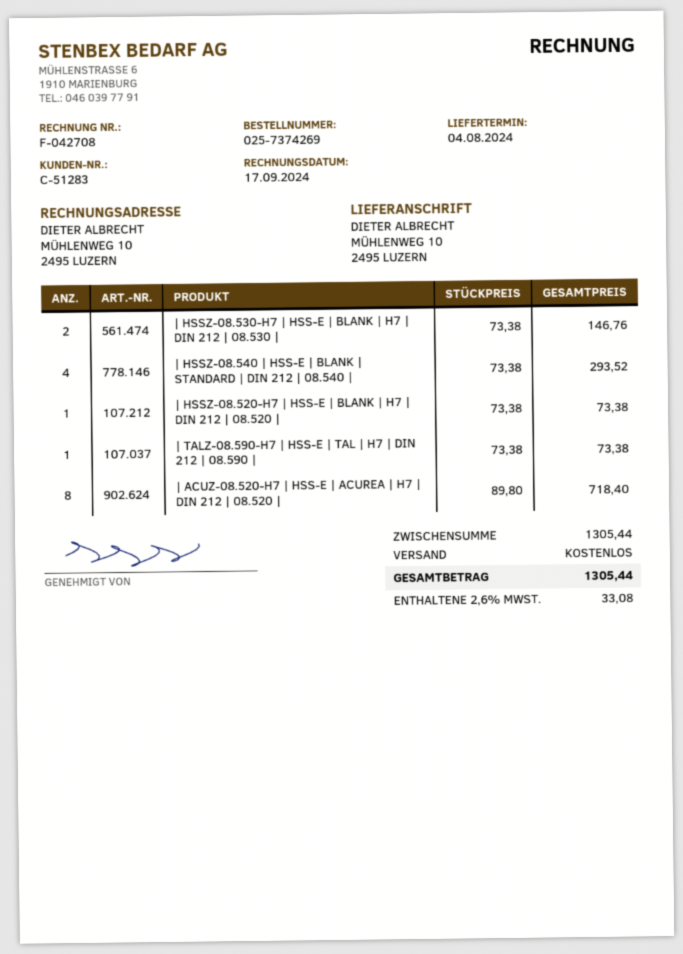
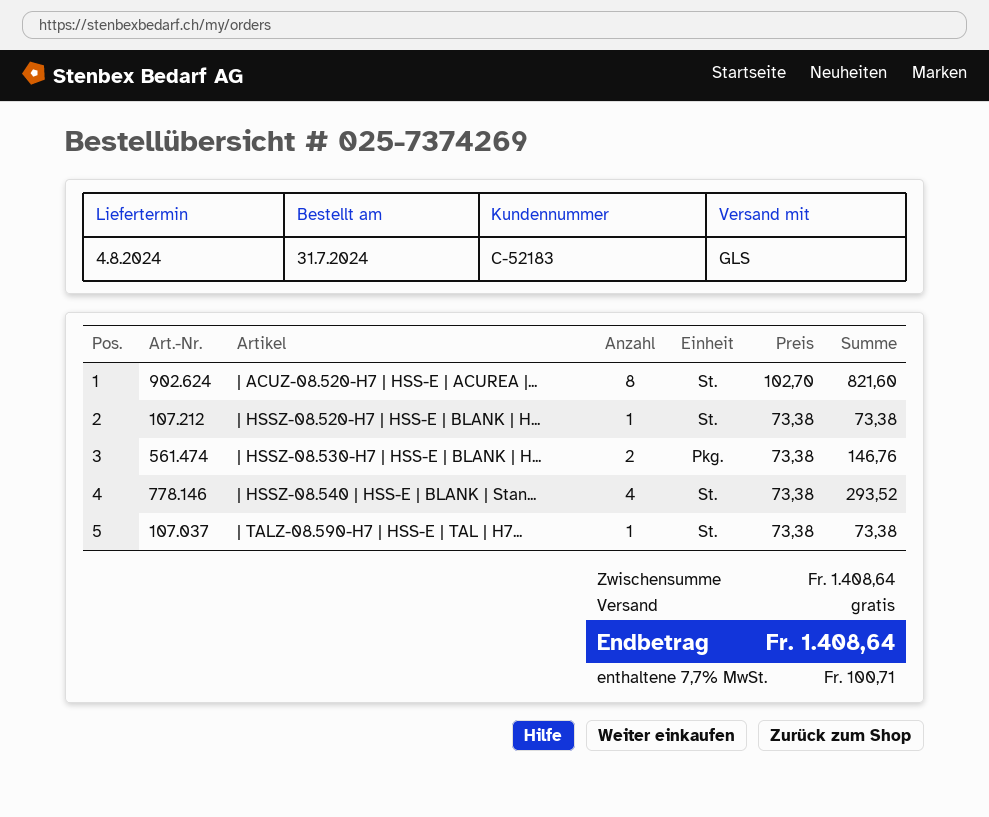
customer number: C-51283 -> C-52183
| ACUZ-08.520-H7 | HSS-E | ACUREA | H7 | DIN 212 | 08.520 |: 8 x 89.80 = 718.40 -> 8 x 102.70 = 821.60
subtotal: 1305.44 -> 1408.64
tax: 2.6% = 33.08 -> 7.7% = 100.71
total: 1305.44 -> 1408.64

